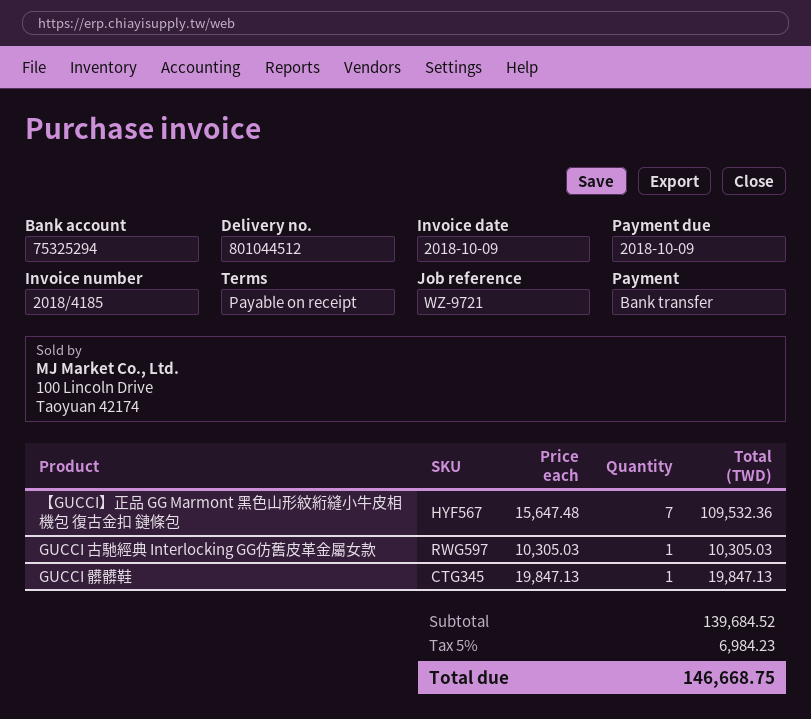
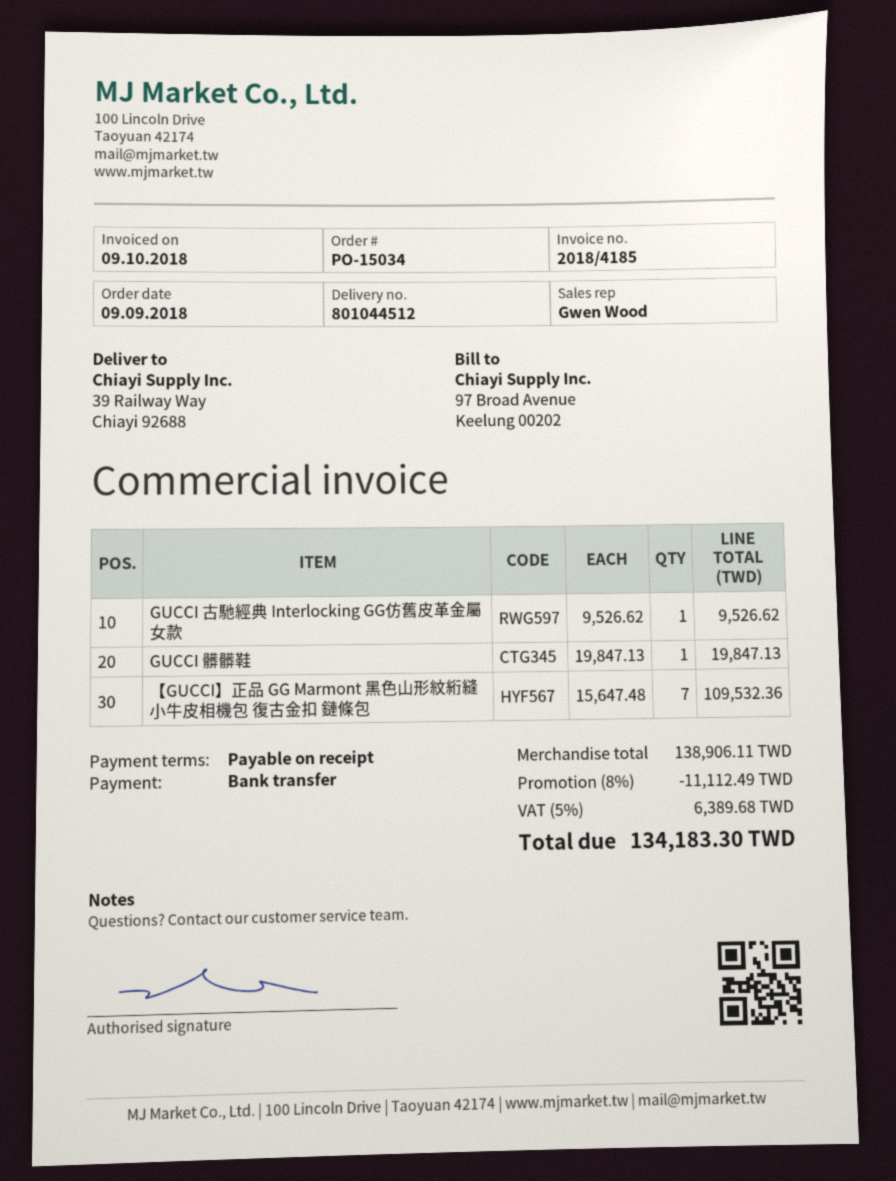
GUCCI 古馳經典 Interlocking GG仿舊皮革金屬女款: 1 x 10305.03 = 10305.03 -> 1 x 9526.62 = 9526.62
subtotal: 139684.52 -> 138906.11
discount: none -> 8% = 11112.49
tax: 5% = 6984.23 -> 5% = 6389.68
total: 146668.75 -> 134183.30

